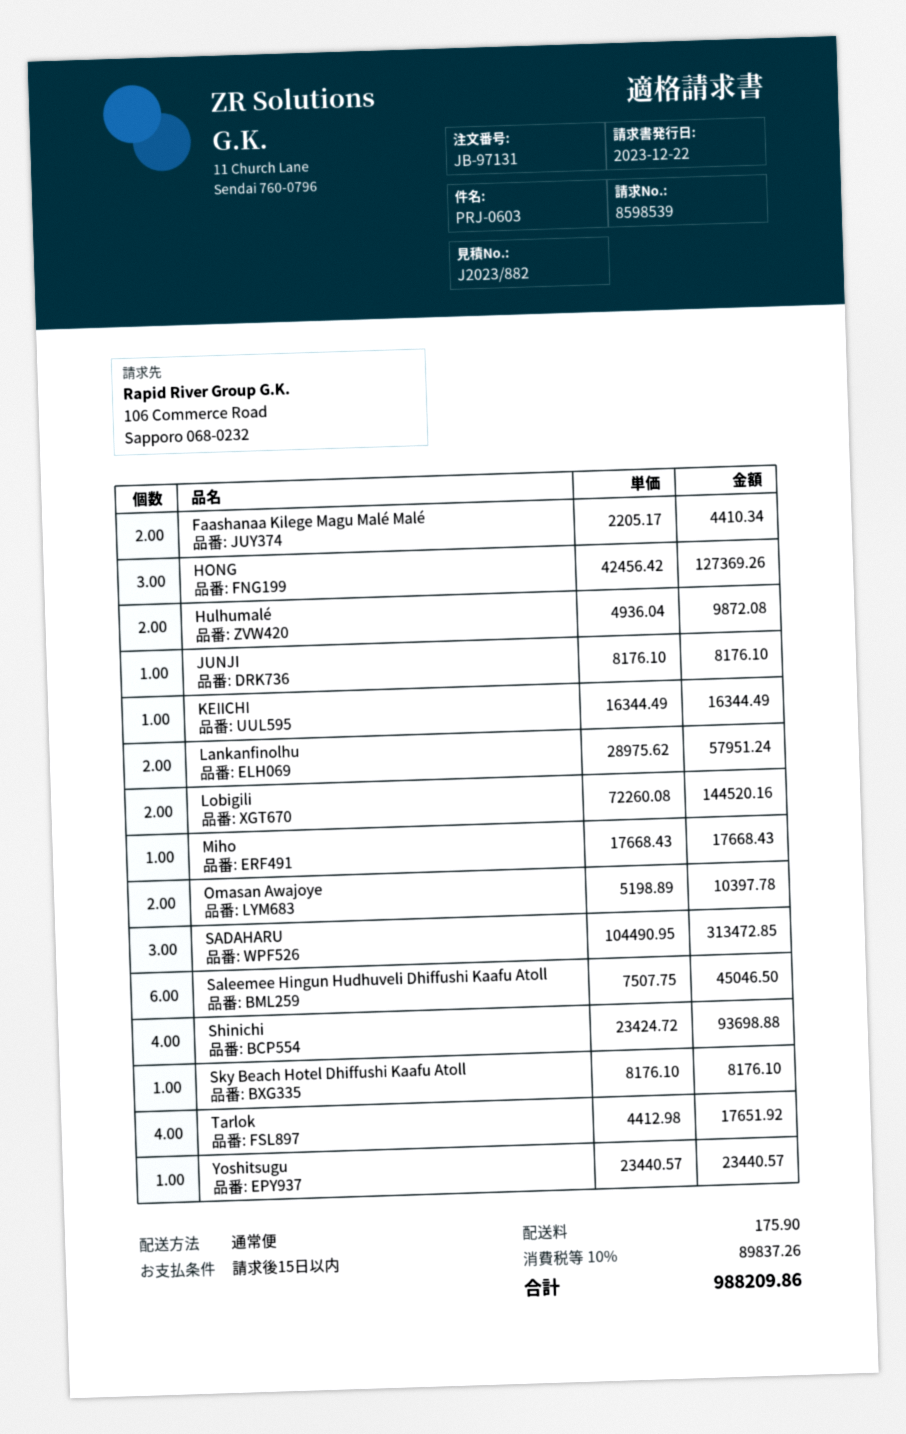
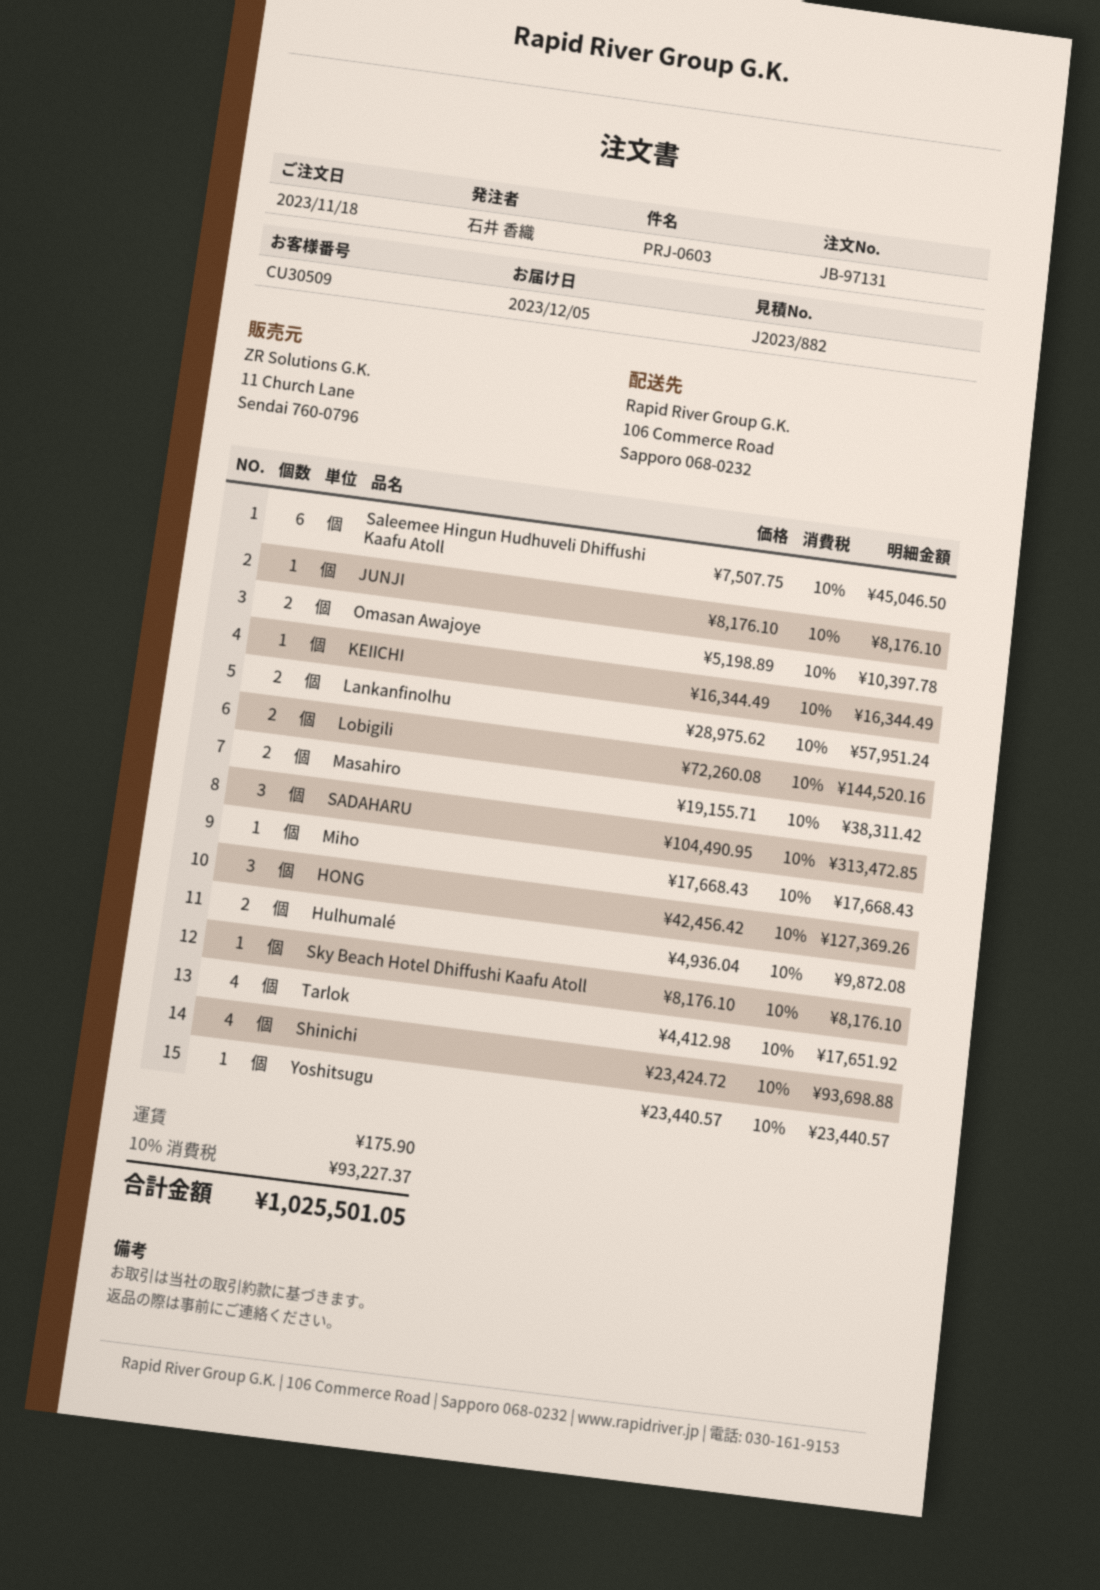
Faashanaa Kilege Magu Malé Malé: 2 x 2205.17 = 4410.34 -> none
Masahiro: none -> 2 x 19155.71 = 38311.42
tax: 10% = 89837.26 -> 10% = 93227.37
total: 988209.86 -> 1025501.05

